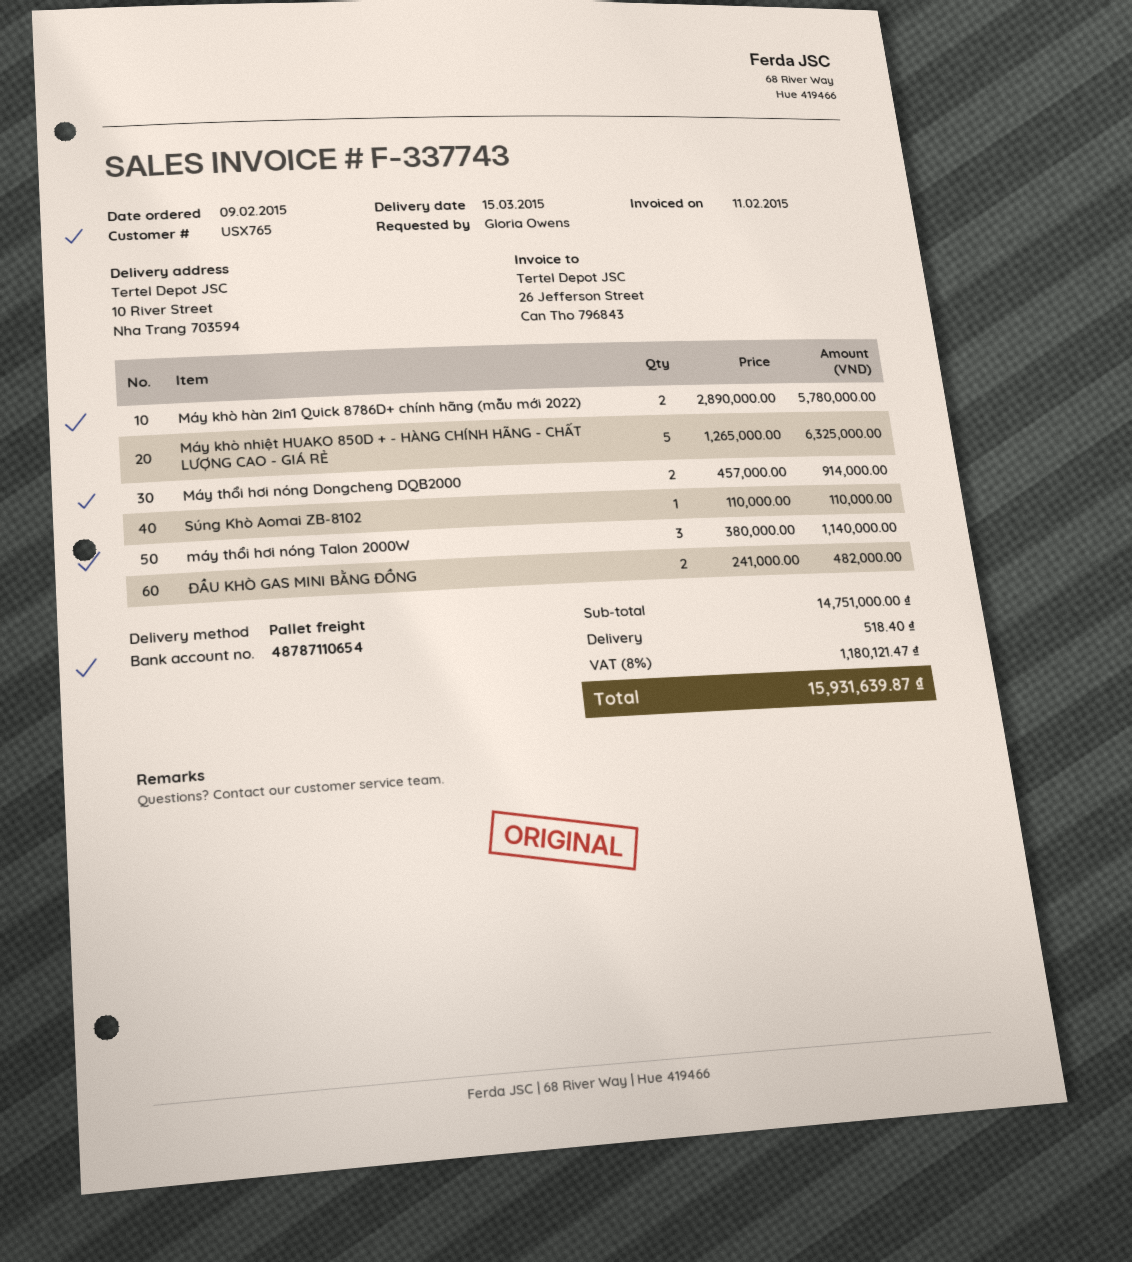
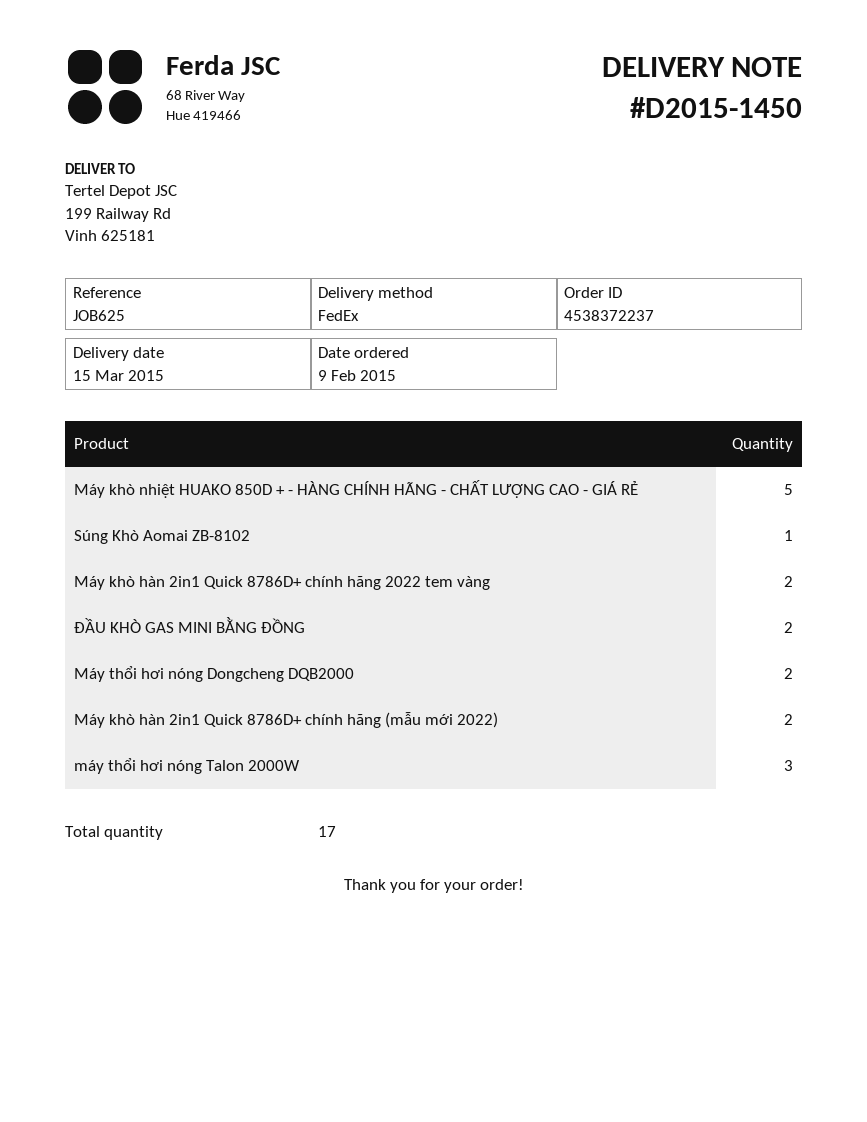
shipping method: pallet freight -> FedEx
ship to: 10 River Street, Nha Trang 703594 -> 199 Railway Rd, Vinh 625181
Máy khò hàn 2in1 Quick 8786D+ chính hãng 2022 tem vàng: none -> 2

